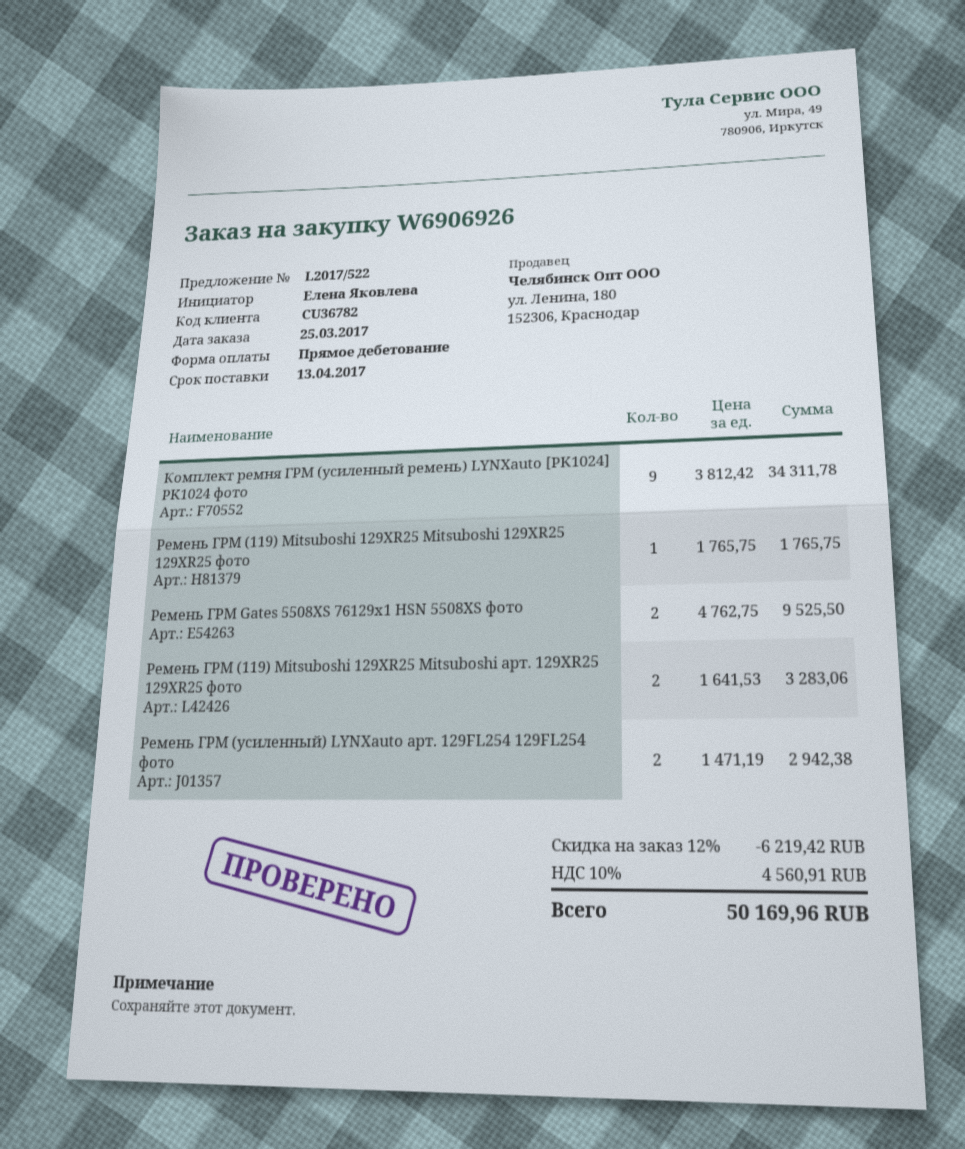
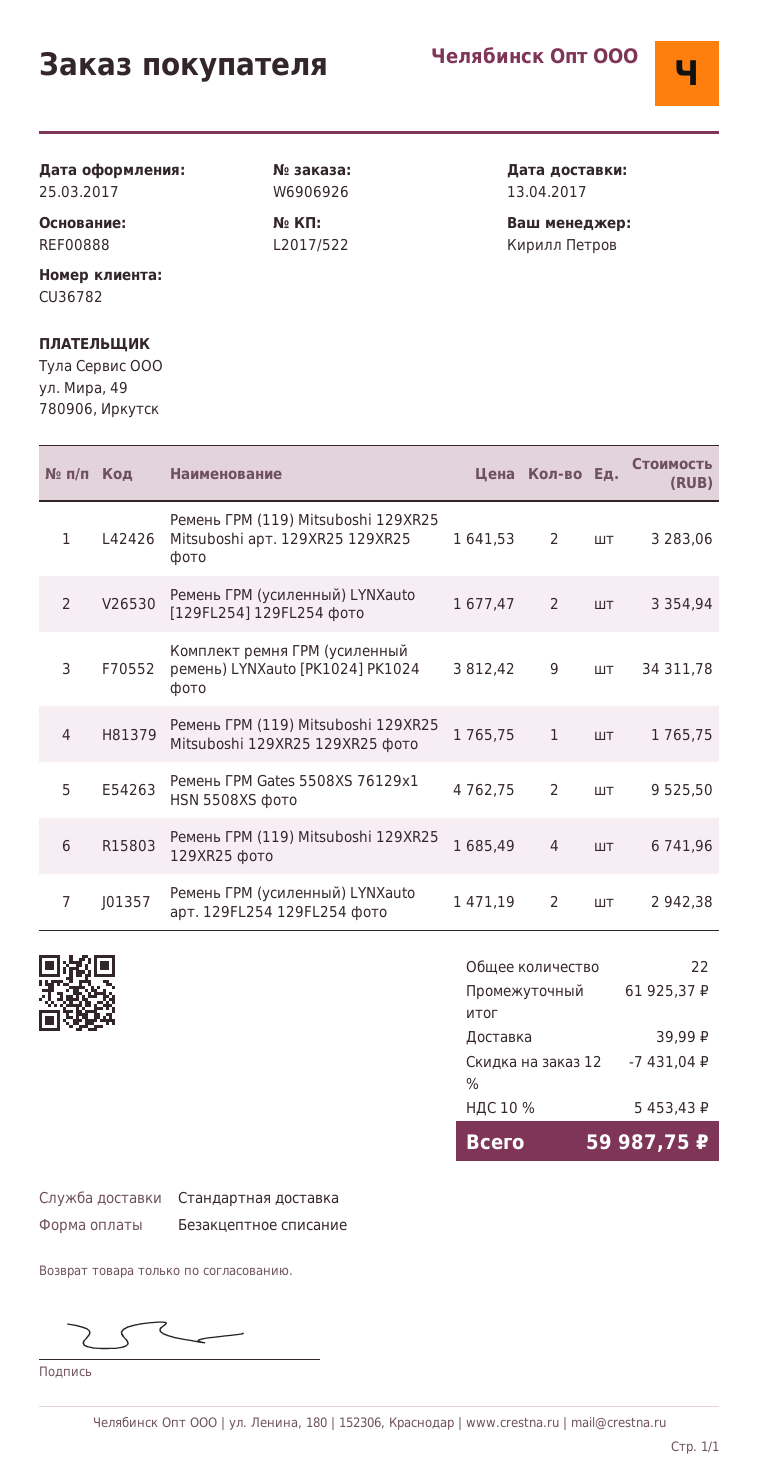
Ремень ГРМ (усиленный) LYNXauto [129FL254] 129FL254 фото: none -> 2 x 1677.47 = 3354.94
Ремень ГРМ (119) Mitsuboshi 129XR25 129XR25 фото: none -> 4 x 1685.49 = 6741.96
discount: 12% = 6219.42 -> 12% = 7431.04
shipping: none -> 39.99
tax: 10% = 4560.91 -> 10% = 5453.43
total: 50169.96 -> 59987.75

